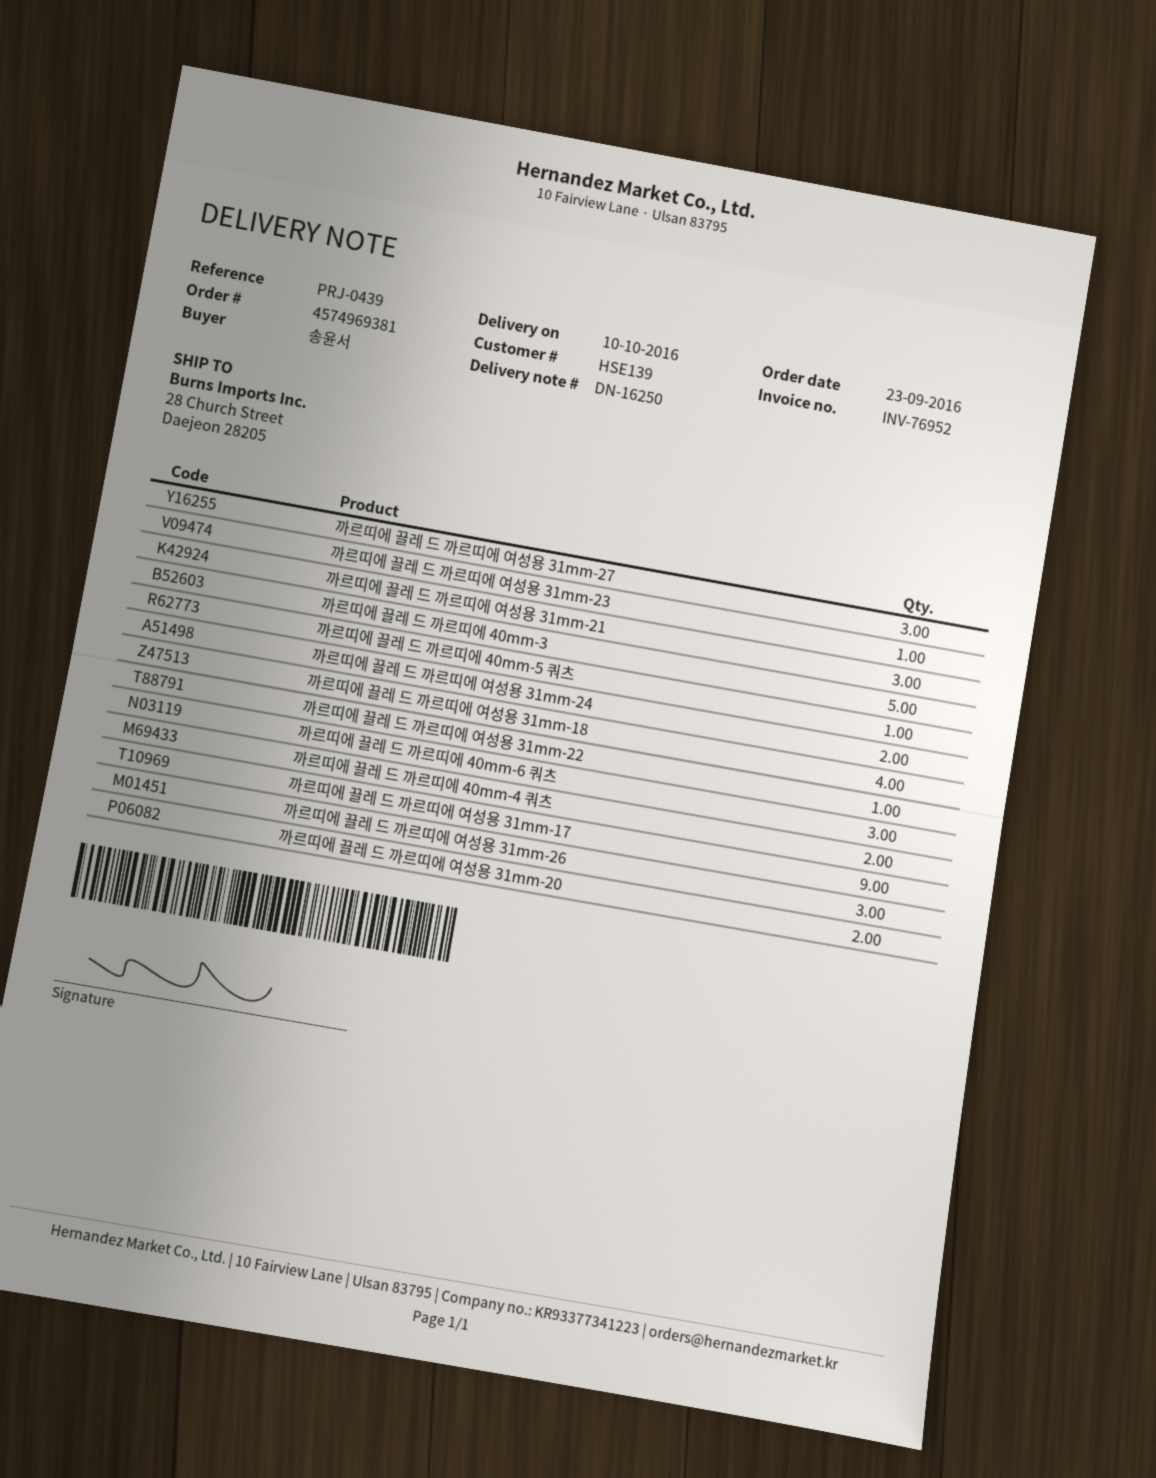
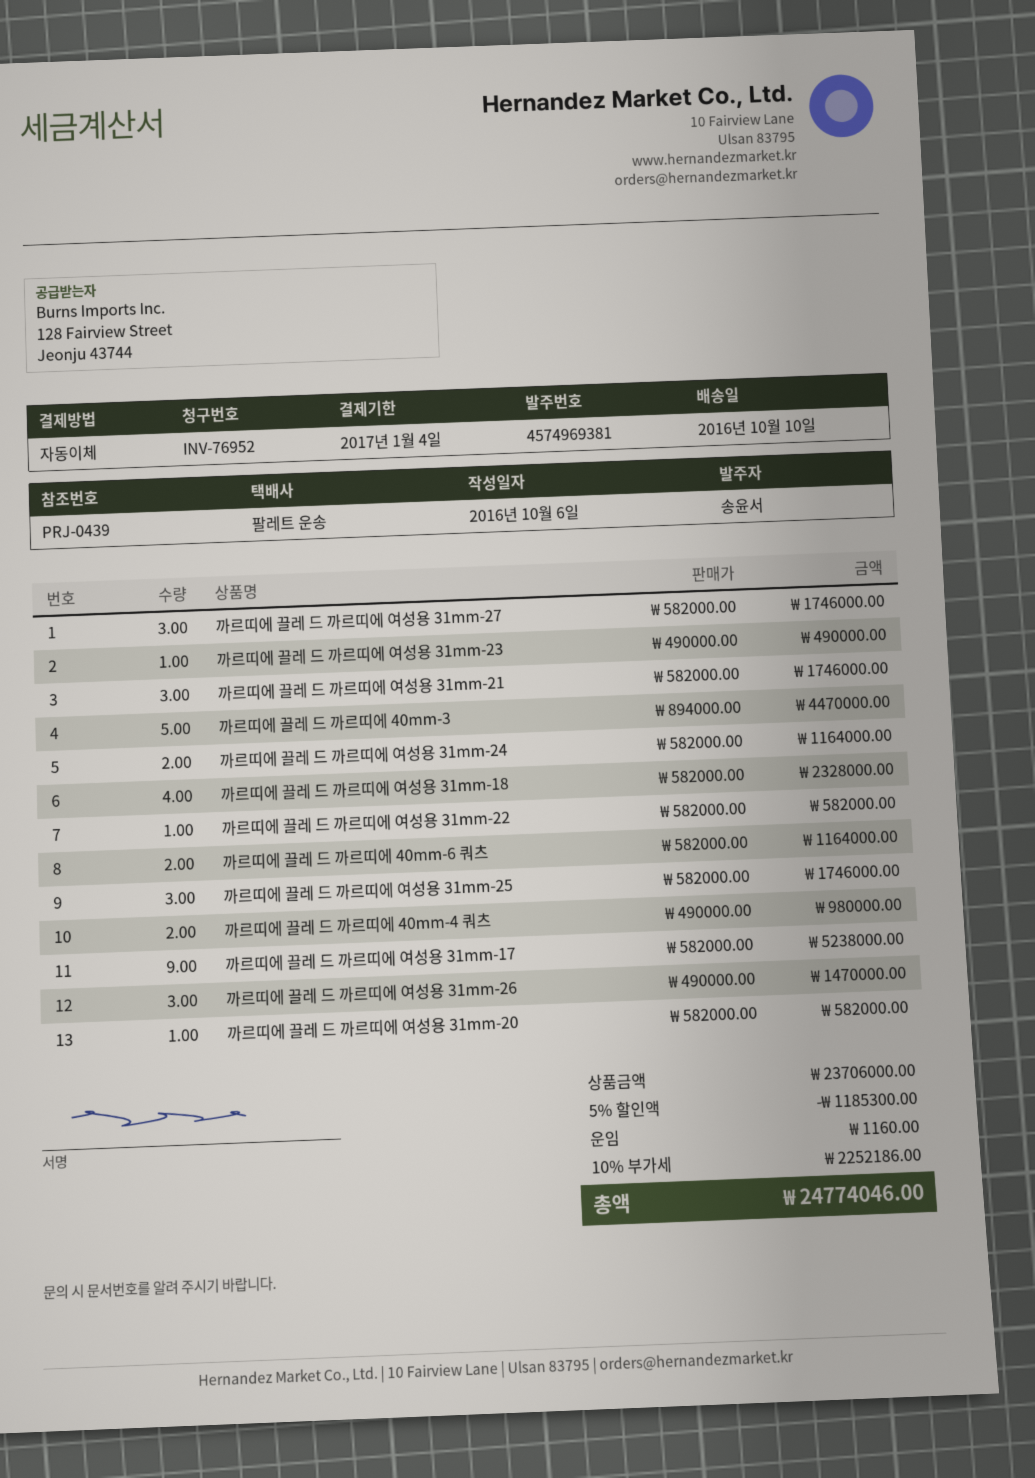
까르띠에 끌레 드 까르띠에 40mm-5 쿼츠: 1 -> none
까르띠에 끌레 드 까르띠에 40mm-6 쿼츠: 3 -> 2
까르띠에 끌레 드 까르띠에 여성용 31mm-20: 2 -> 1
까르띠에 끌레 드 까르띠에 여성용 31mm-25: none -> 3

